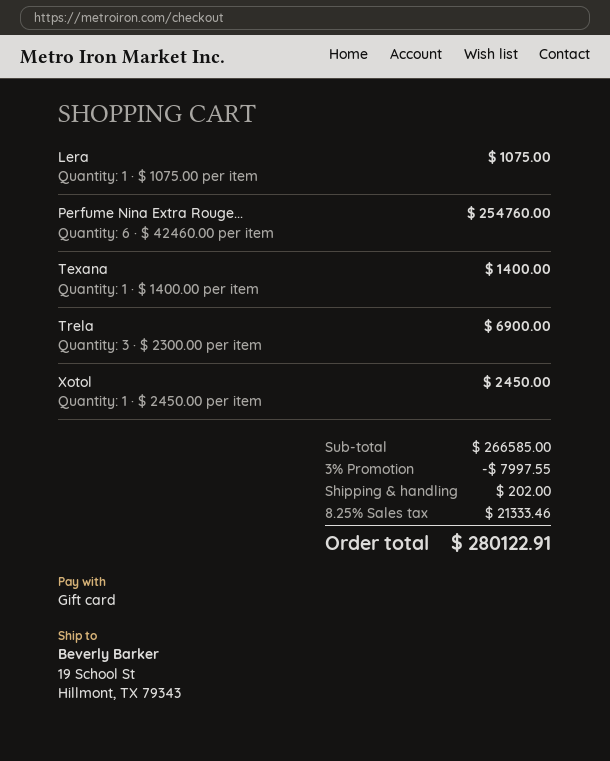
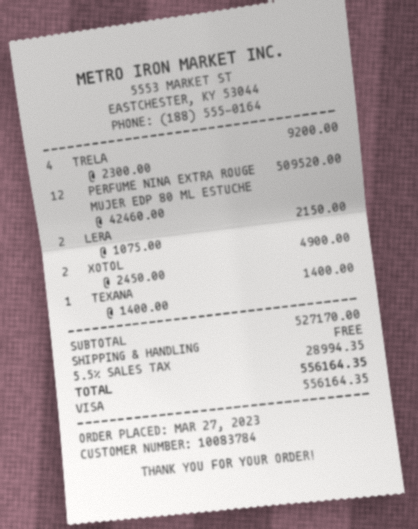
payment method: gift card -> Visa
Lera: 1 x 1075.00 = 1075.00 -> 2 x 1075.00 = 2150.00
Perfume Nina Extra Rouge...: 6 x 42460.00 = 254760.00 -> 12 x 42460.00 = 509520.00
Trela: 3 x 2300.00 = 6900.00 -> 4 x 2300.00 = 9200.00
Xotol: 1 x 2450.00 = 2450.00 -> 2 x 2450.00 = 4900.00
subtotal: 266585.00 -> 527170.00
discount: 3% = 7997.55 -> none
shipping: 202.00 -> 0.00
tax: 8.25% = 21333.46 -> 5.5% = 28994.35
total: 280122.91 -> 556164.35

